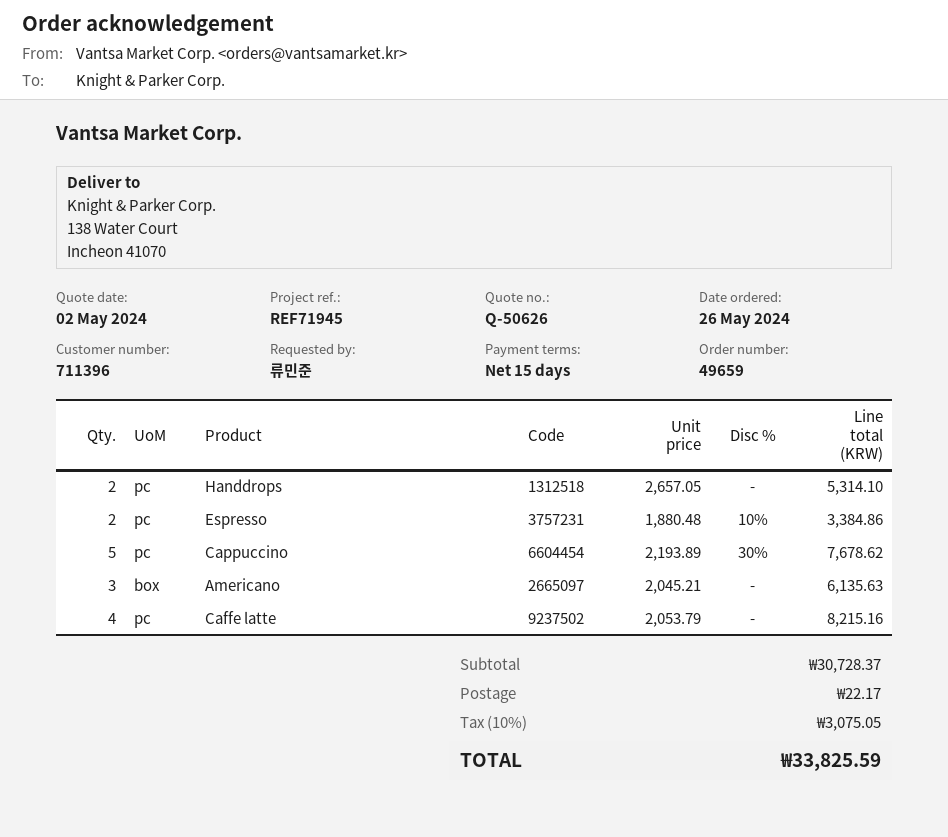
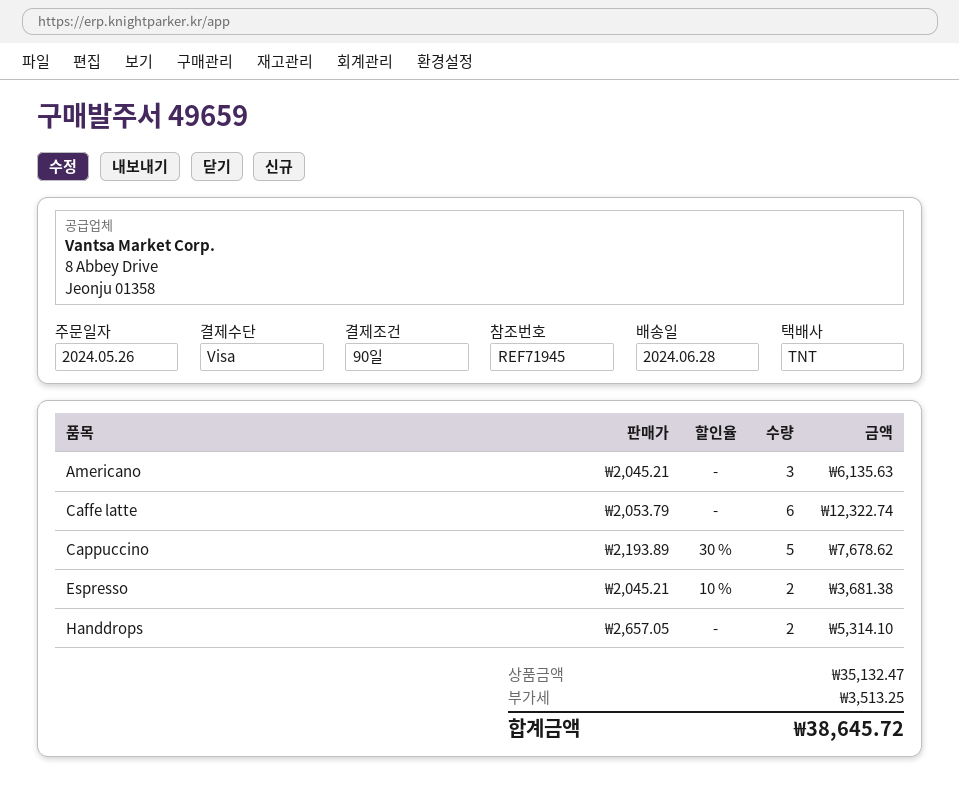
payment terms: 15 days -> 90 days
Espresso: 2 x 1880.48 - 10% = 3384.86 -> 2 x 2045.21 - 10% = 3681.38
Caffe latte: 4 x 2053.79 = 8215.16 -> 6 x 2053.79 = 12322.74
subtotal: 30728.37 -> 35132.47
shipping: 22.17 -> none
tax: 3075.05 -> 3513.25
total: 33825.59 -> 38645.72

